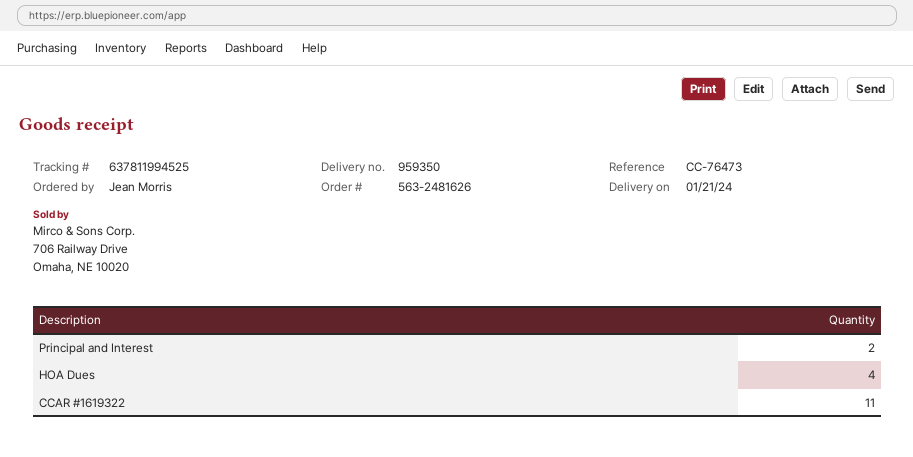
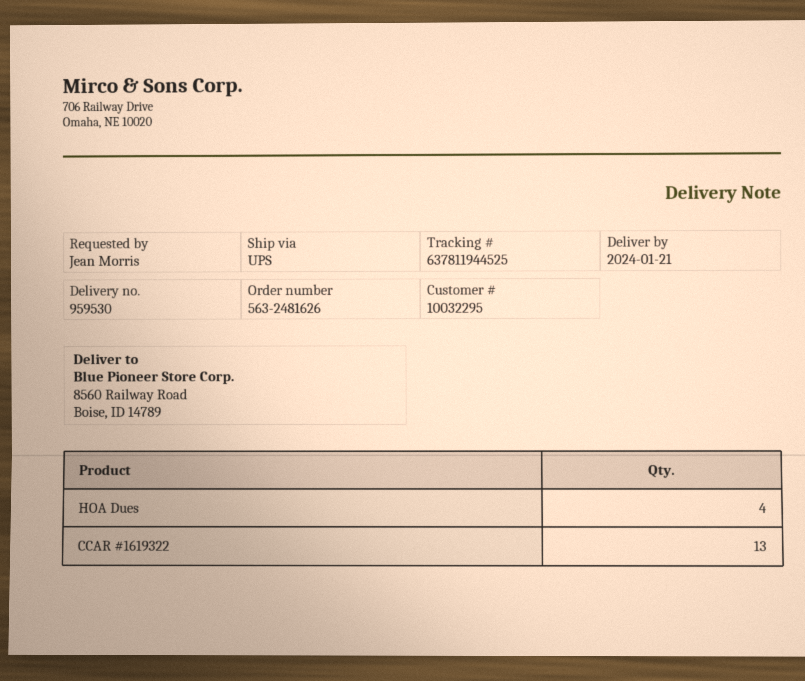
delivery note number: 959350 -> 959530
tracking number: 637811994525 -> 637811944525
Principal and Interest: 2 -> none
CCAR #1619322: 11 -> 13

